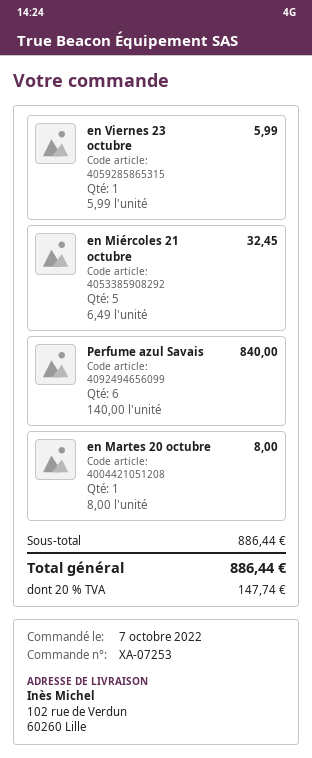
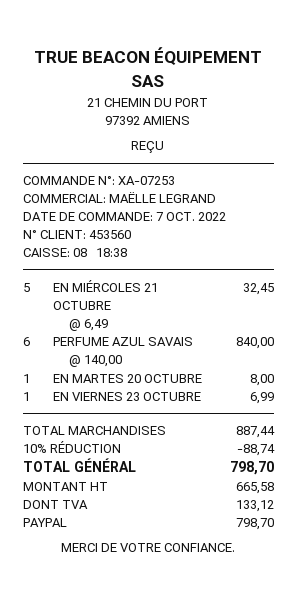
en Viernes 23 octubre: 1 x 5.99 = 5.99 -> 1 x 6.99 = 6.99
subtotal: 886.44 -> 887.44
discount: none -> 10% = 88.74
tax: 147.74 -> 133.12
total: 886.44 -> 798.70

